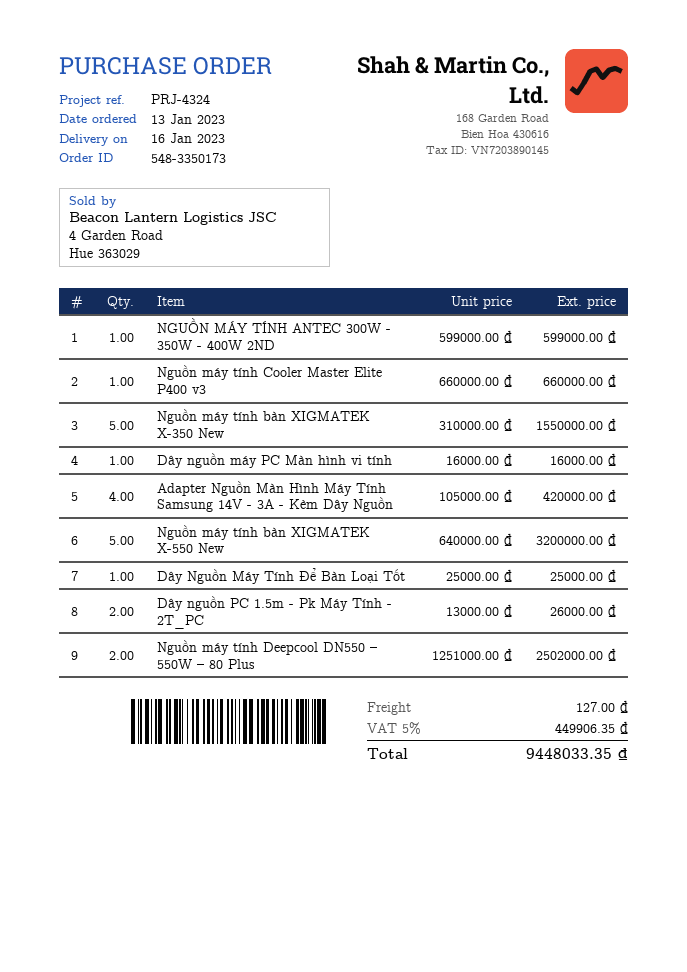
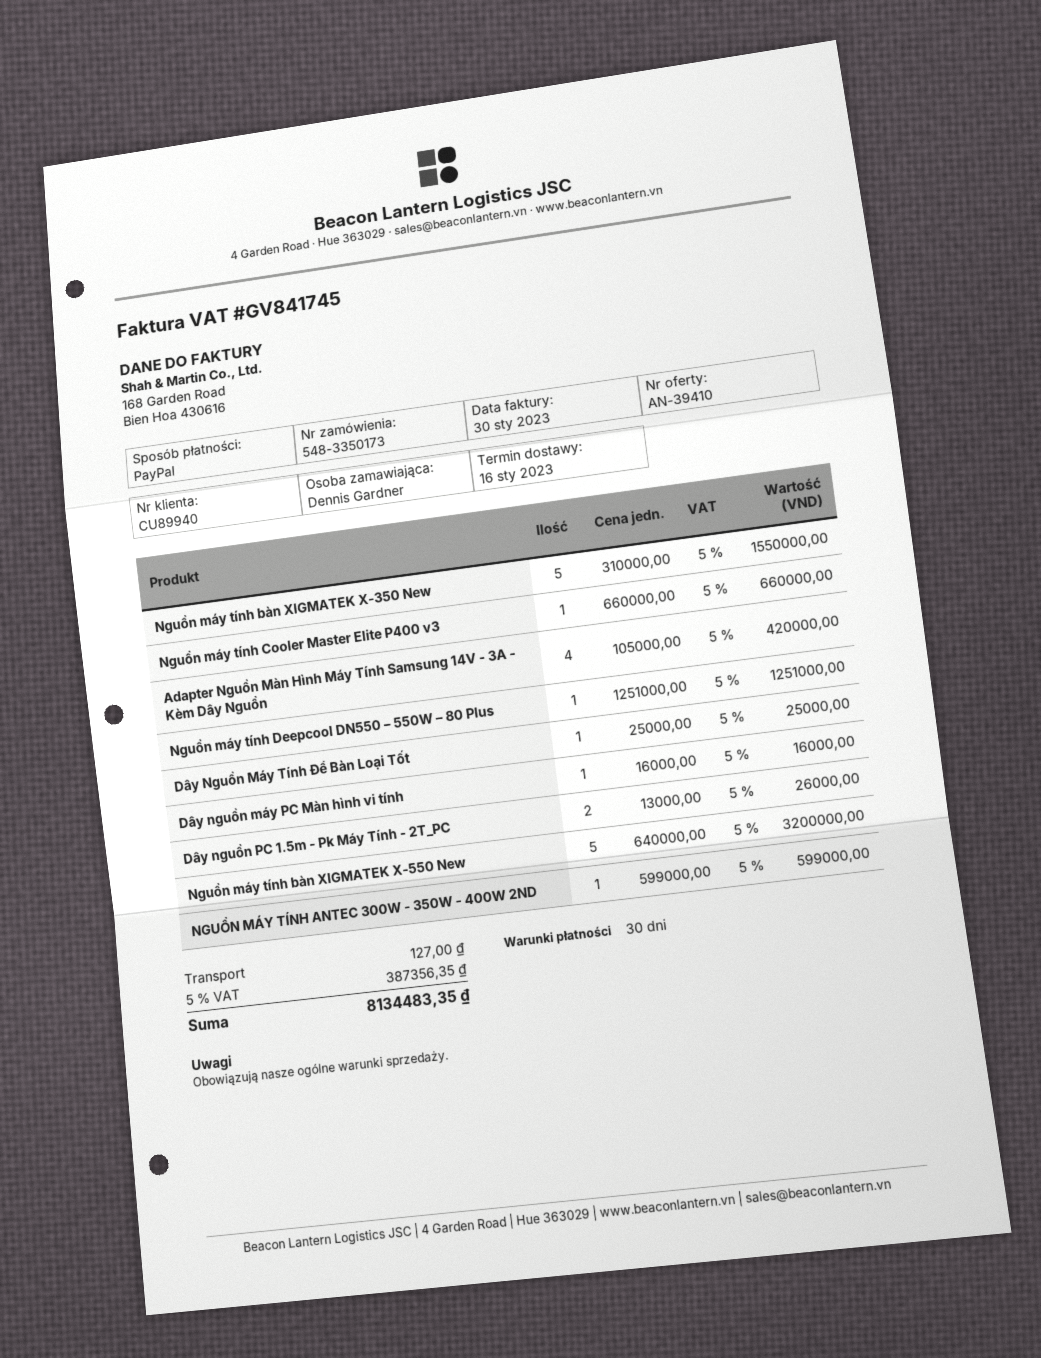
Nguồn máy tính Deepcool DN550 – 550W – 80 Plus: 2 x 1251000.00 = 2502000.00 -> 1 x 1251000.00 = 1251000.00
tax: 5% = 449906.35 -> 5% = 387356.35
total: 9448033.35 -> 8134483.35

